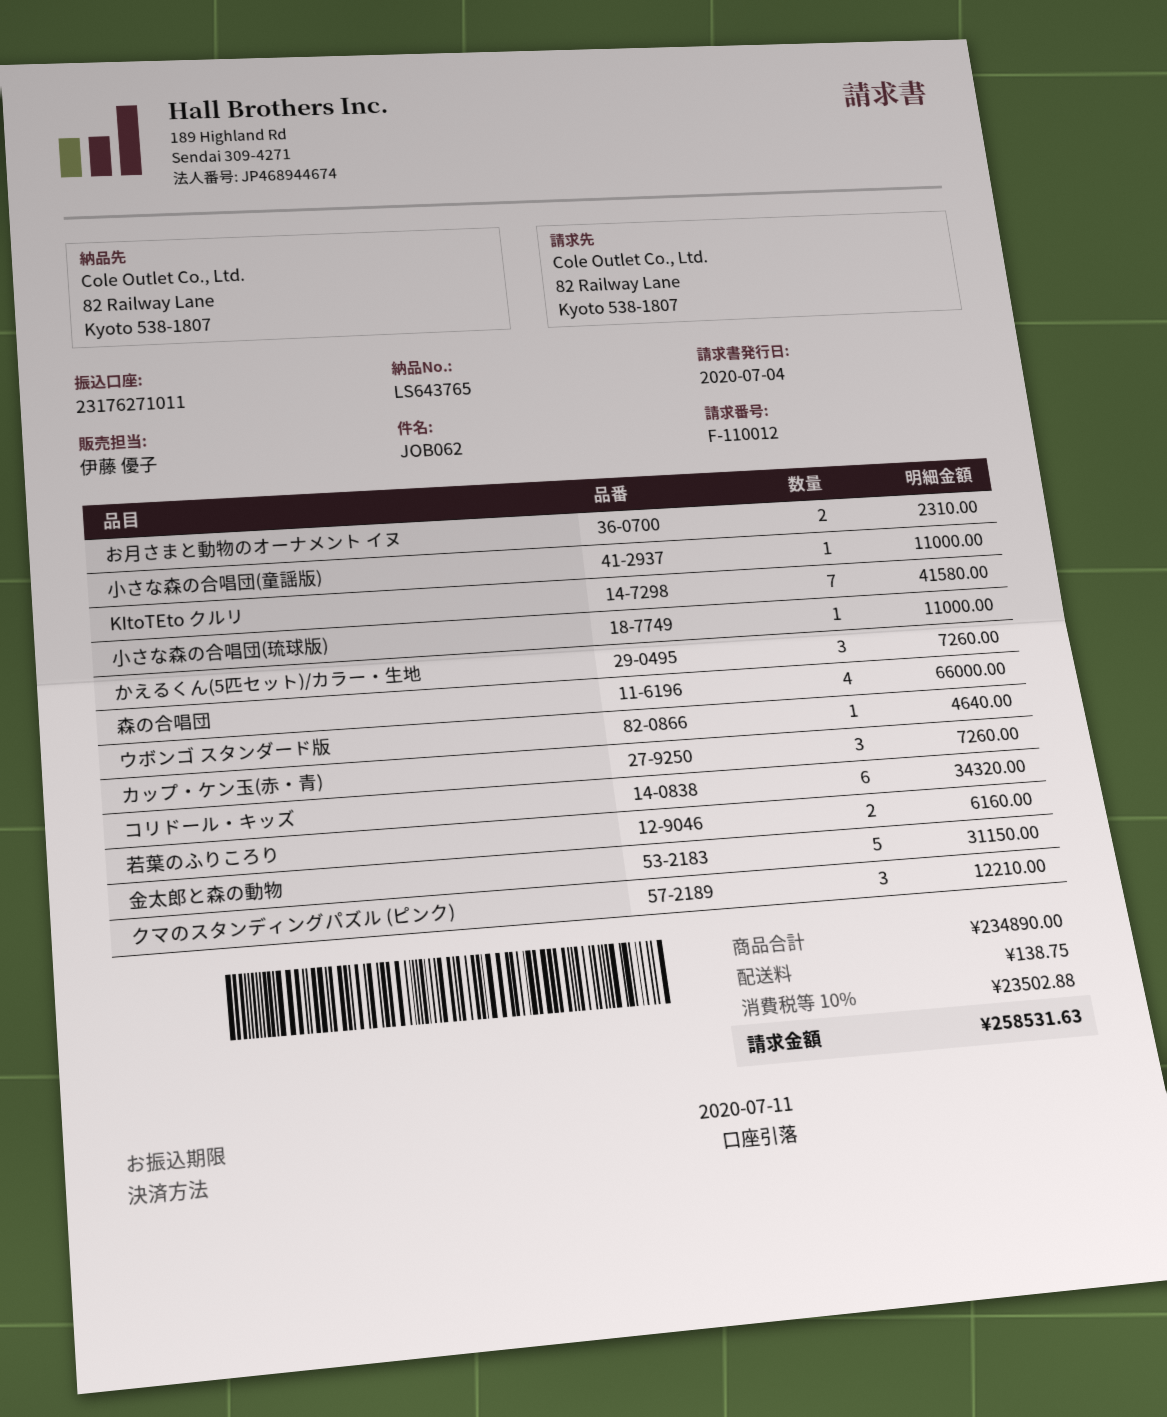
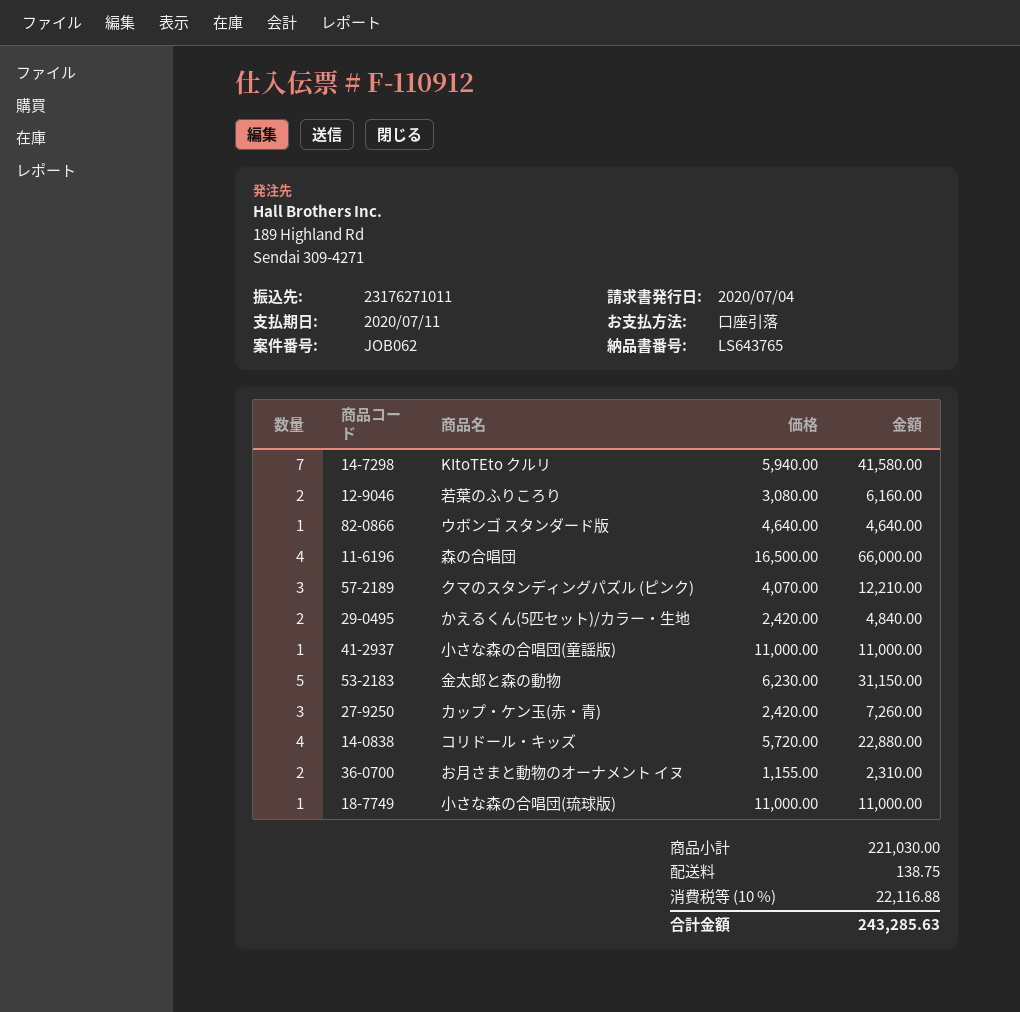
invoice number: F-110012 -> F-110912
かえるくん(5匹セット)/カラー・生地: 3 for 7260.00 -> 2 for 4840.00
コリドール・キッズ: 6 for 34320.00 -> 4 for 22880.00
subtotal: 234890.00 -> 221030.00
tax: 10% = 23502.88 -> 10% = 22116.88
total: 258531.63 -> 243285.63

